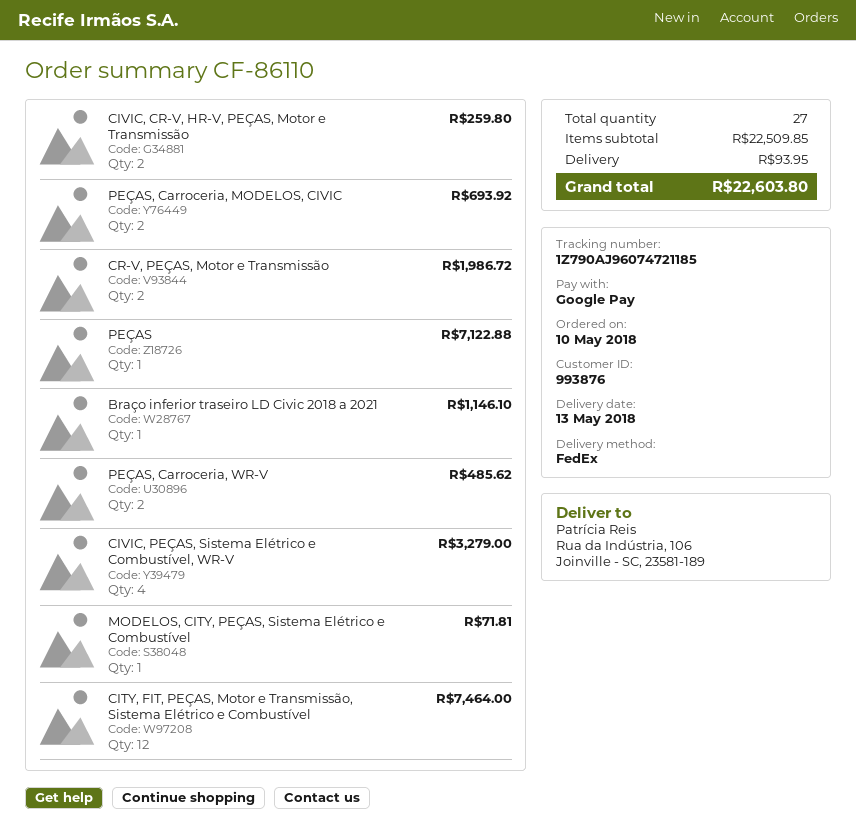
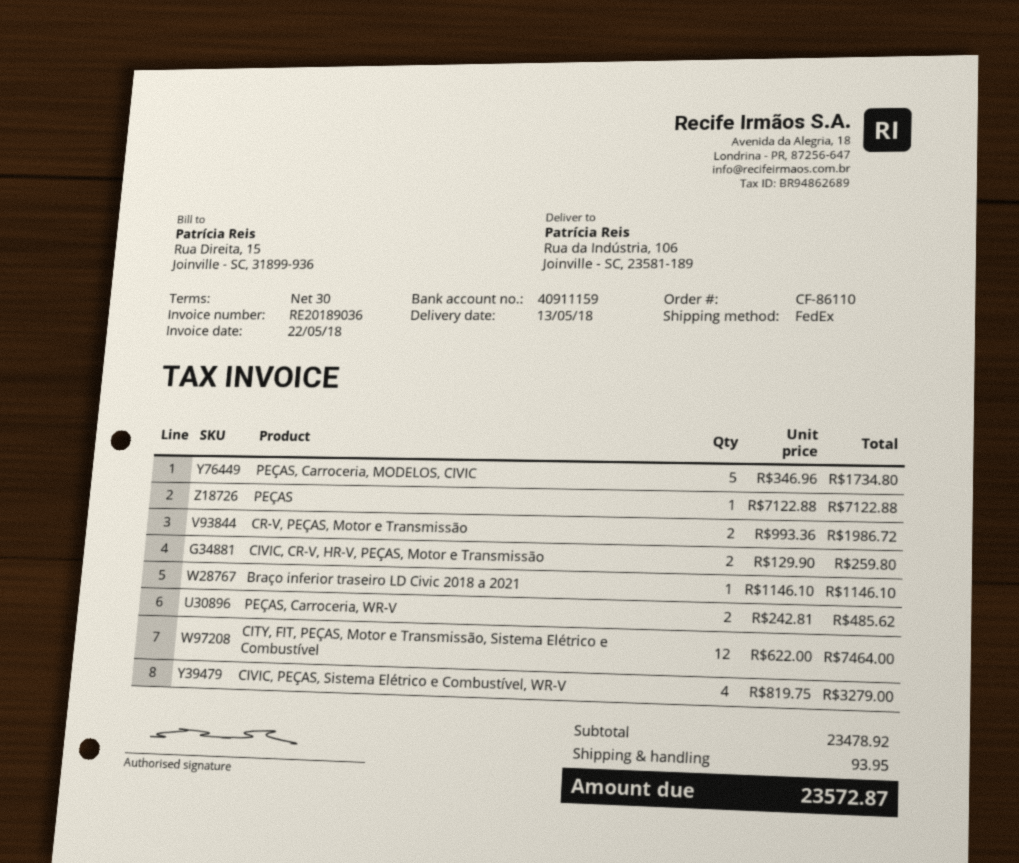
PEÇAS, Carroceria, MODELOS, CIVIC: 2 for 693.92 -> 5 for 1734.80
MODELOS, CITY, PEÇAS, Sistema Elétrico e Combustível: 1 for 71.81 -> none
subtotal: 22509.85 -> 23478.92
total: 22603.80 -> 23572.87

